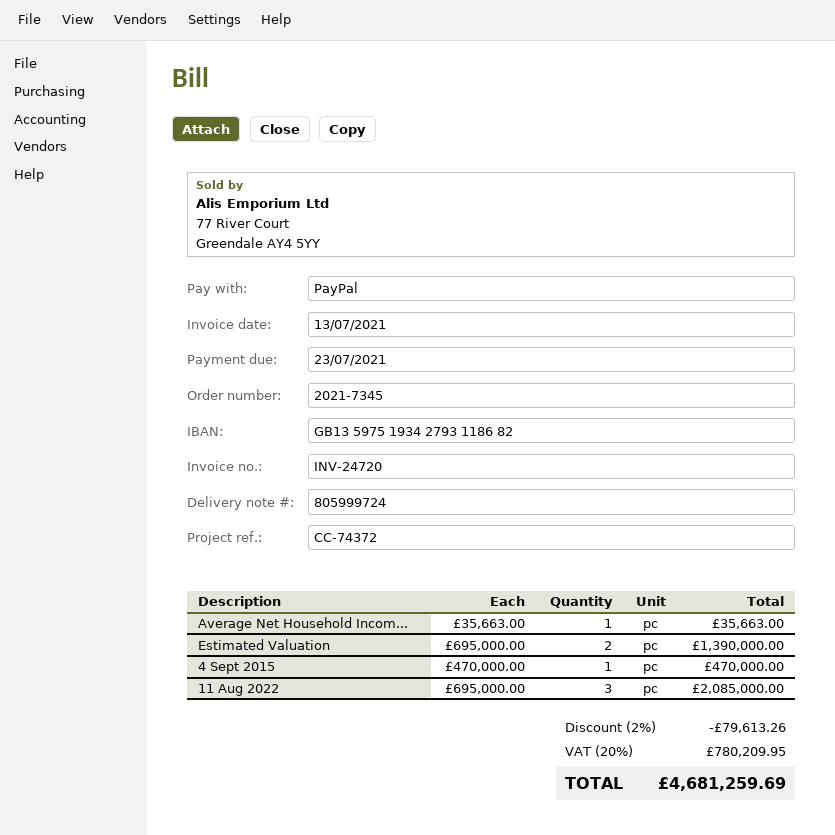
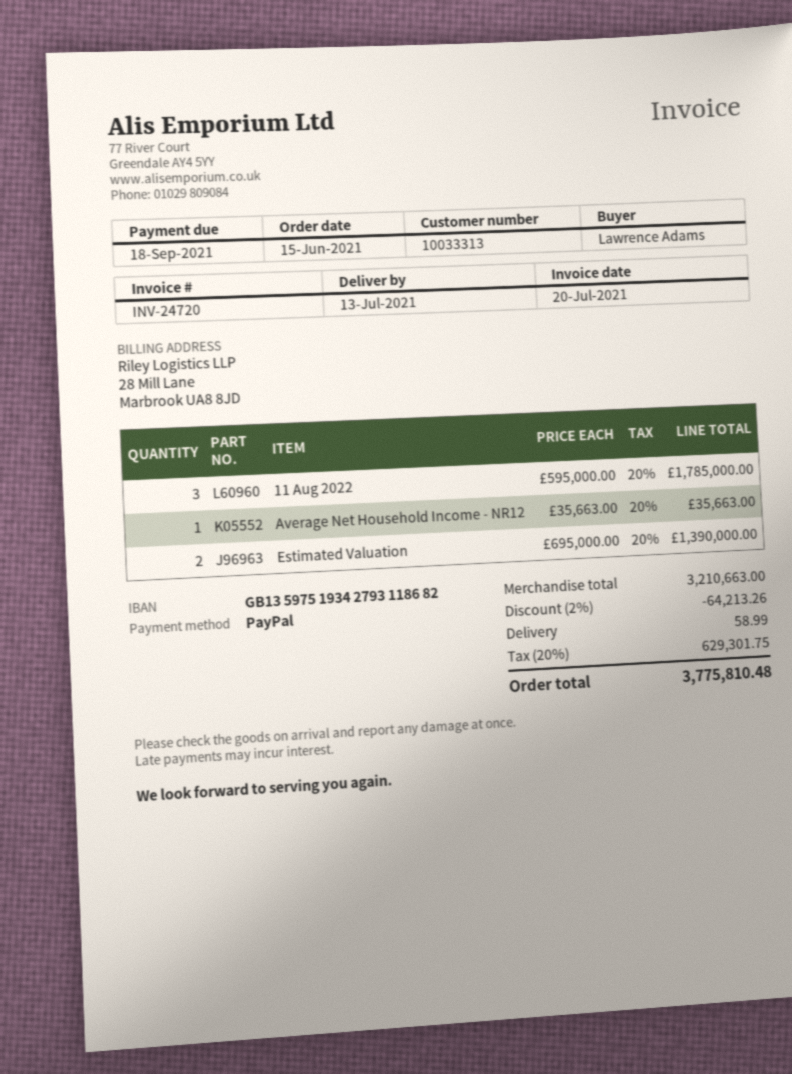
invoice date: 2021-07-13 -> 2021-07-20
due date: 2021-07-23 -> 2021-09-18
4 Sept 2015: 1 x 470000.00 = 470000.00 -> none
11 Aug 2022: 3 x 695000.00 = 2085000.00 -> 3 x 595000.00 = 1785000.00
discount: 2% = 79613.26 -> 2% = 64213.26
shipping: none -> 58.99
tax: 20% = 780209.95 -> 20% = 629301.75
total: 4681259.69 -> 3775810.48

